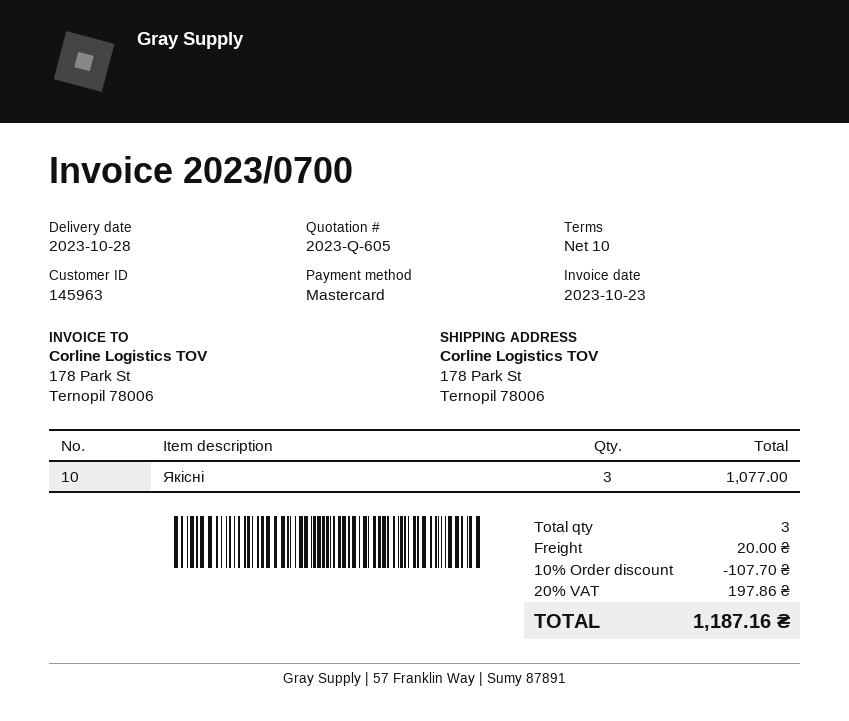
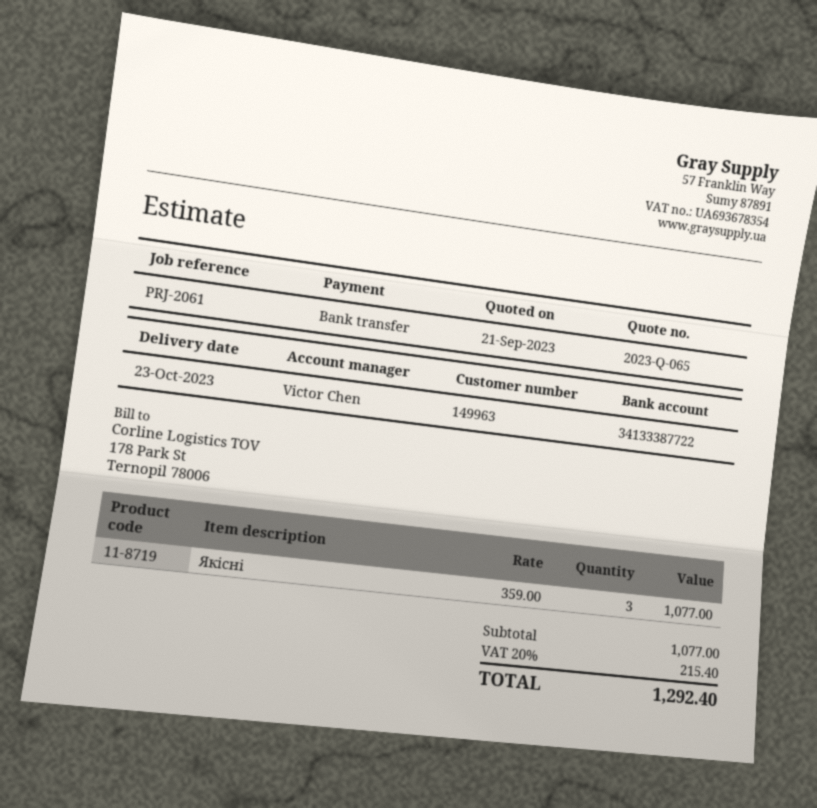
quote number: 2023-Q-605 -> 2023-Q-065
delivery date: 2023-10-28 -> 2023-10-23
customer number: 145963 -> 149963
payment method: Mastercard -> bank transfer
discount: 10% = 107.70 -> none
shipping: 20.00 -> none
tax: 20% = 197.86 -> 20% = 215.40
total: 1187.16 -> 1292.40

